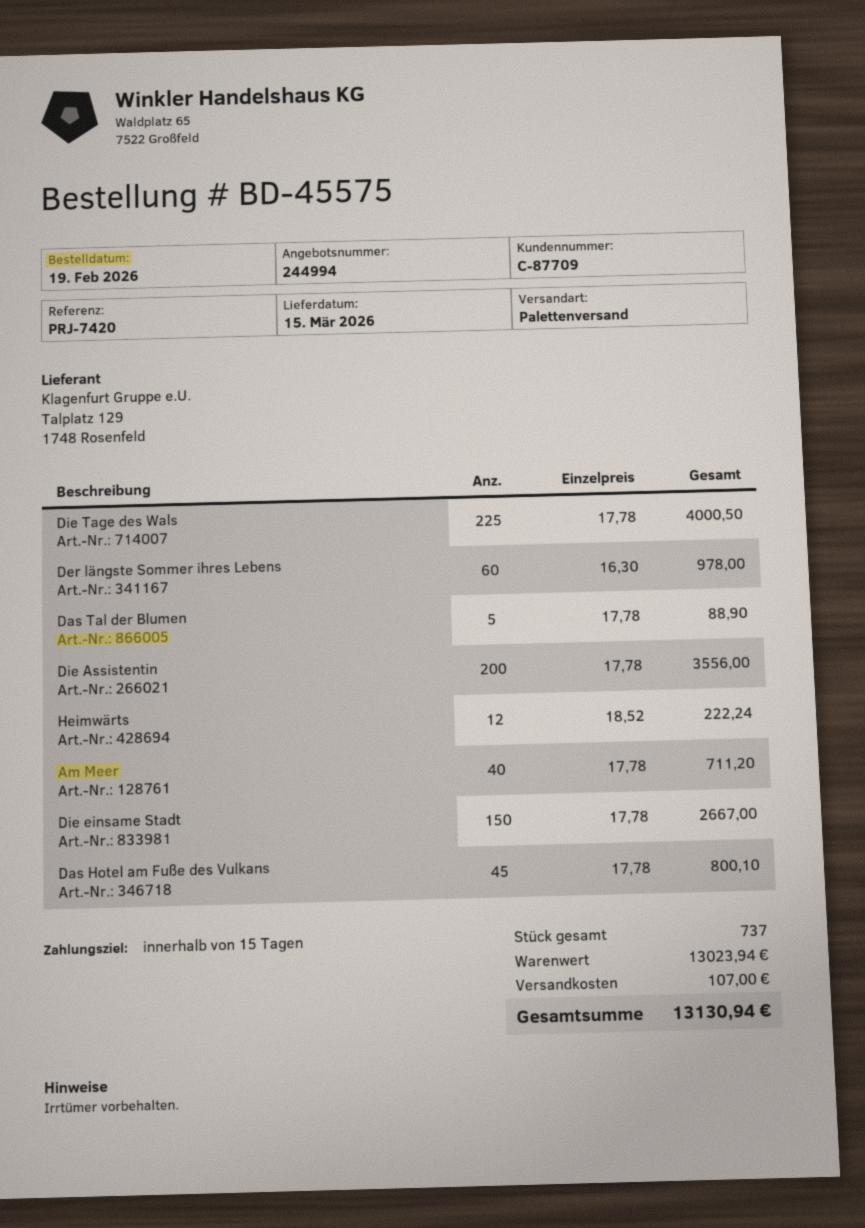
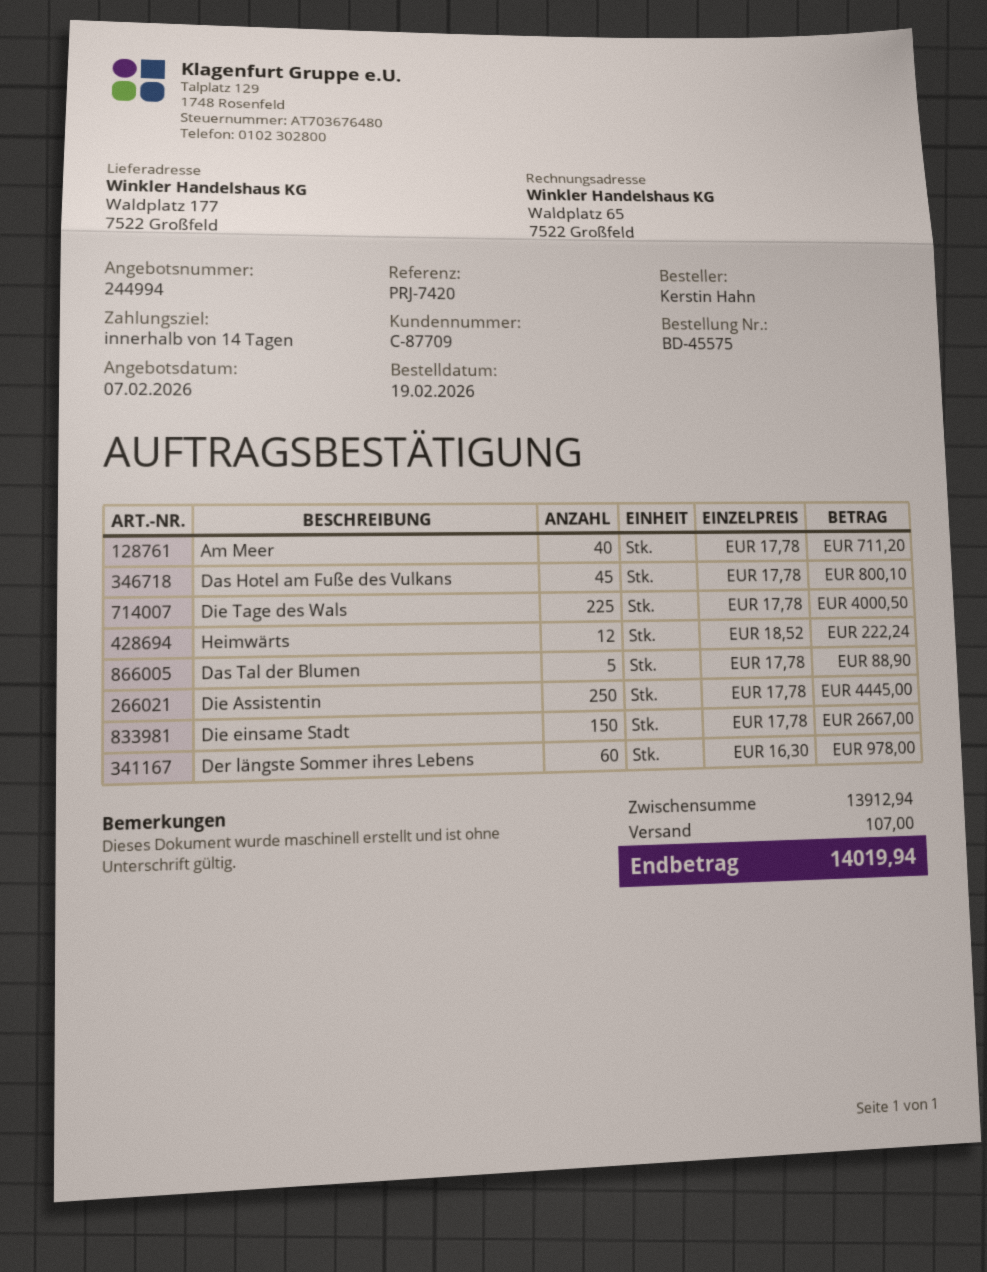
payment terms: 15 days -> 14 days
Die Assistentin: 200 x 17.78 = 3556.00 -> 250 x 17.78 = 4445.00
subtotal: 13023.94 -> 13912.94
total: 13130.94 -> 14019.94

